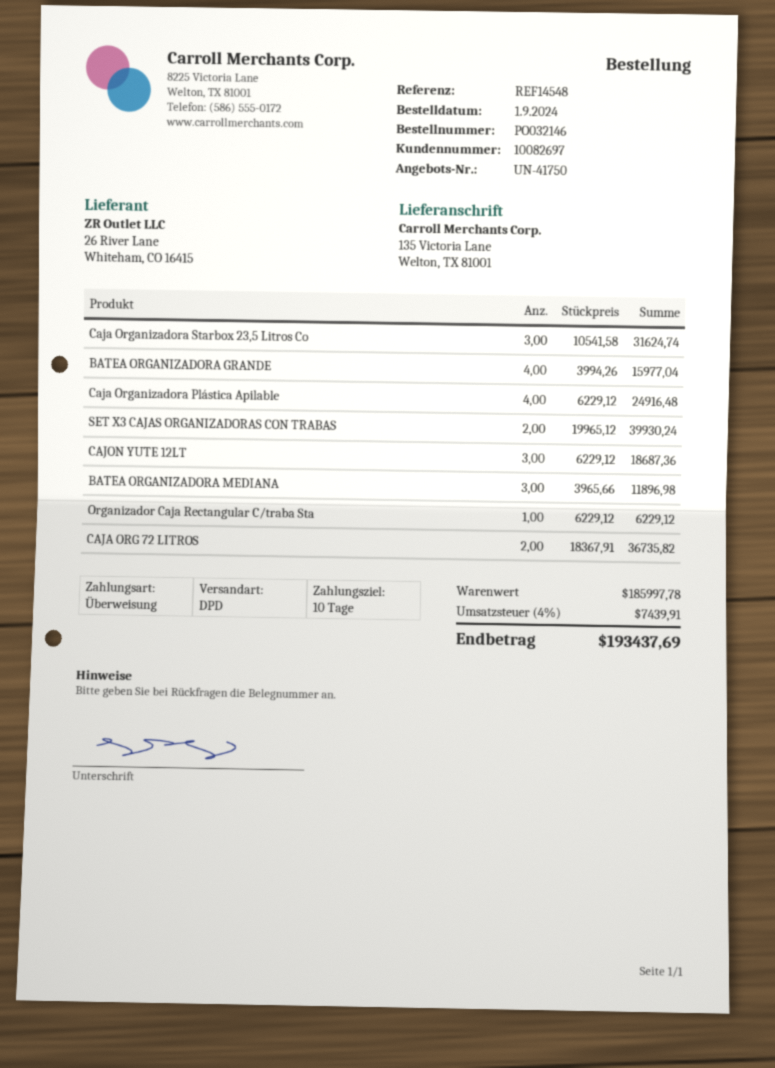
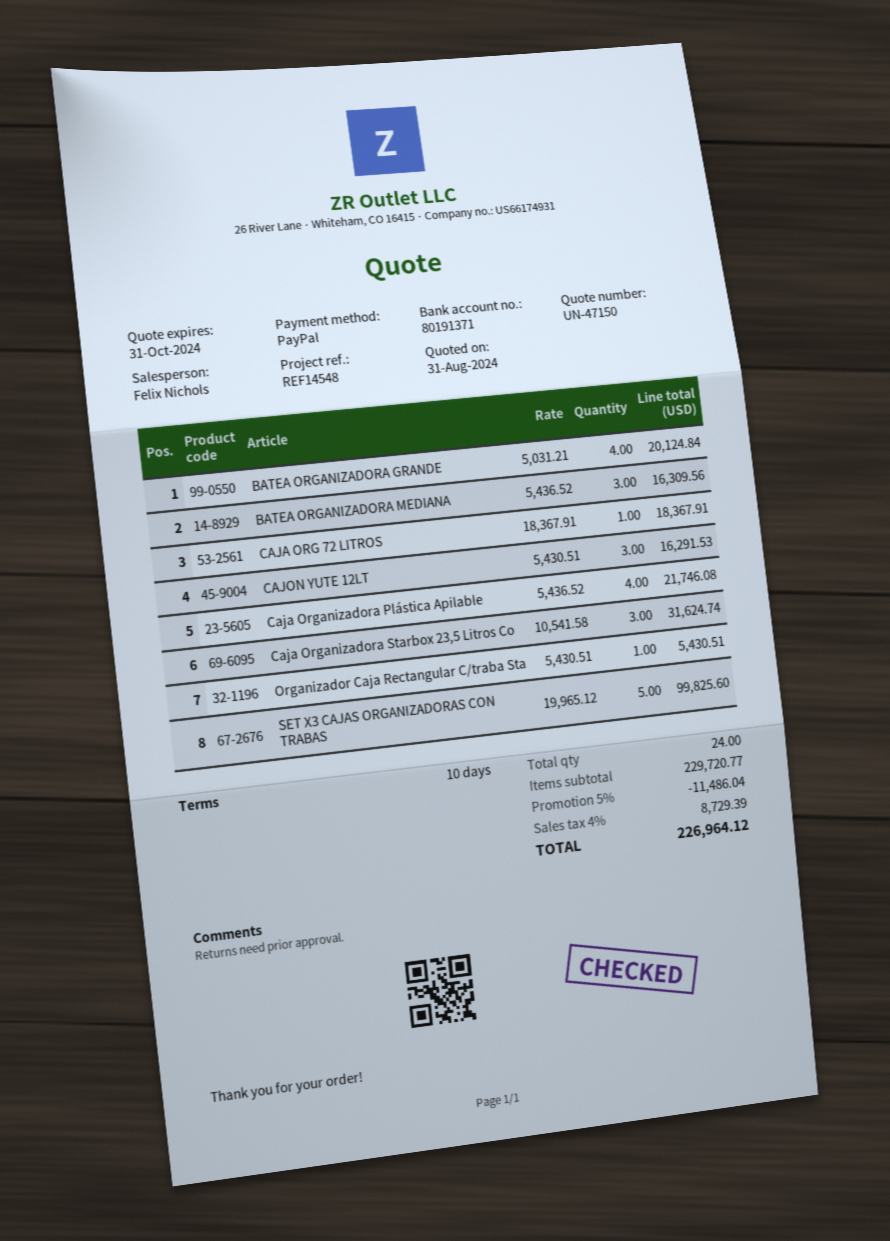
quote number: UN-41750 -> UN-47150
payment method: bank transfer -> PayPal
BATEA ORGANIZADORA GRANDE: 4 x 3994.26 = 15977.04 -> 4 x 5031.21 = 20124.84
Caja Organizadora Plástica Apilable: 4 x 6229.12 = 24916.48 -> 4 x 5436.52 = 21746.08
SET X3 CAJAS ORGANIZADORAS CON TRABAS: 2 x 19965.12 = 39930.24 -> 5 x 19965.12 = 99825.60
CAJON YUTE 12LT: 3 x 6229.12 = 18687.36 -> 3 x 5430.51 = 16291.53
BATEA ORGANIZADORA MEDIANA: 3 x 3965.66 = 11896.98 -> 3 x 5436.52 = 16309.56
Organizador Caja Rectangular C/traba Sta: 1 x 6229.12 = 6229.12 -> 1 x 5430.51 = 5430.51
CAJA ORG 72 LITROS: 2 x 18367.91 = 36735.82 -> 1 x 18367.91 = 18367.91
subtotal: 185997.78 -> 229720.77
discount: none -> 5% = 11486.04
tax: 4% = 7439.91 -> 4% = 8729.39
total: 193437.69 -> 226964.12

